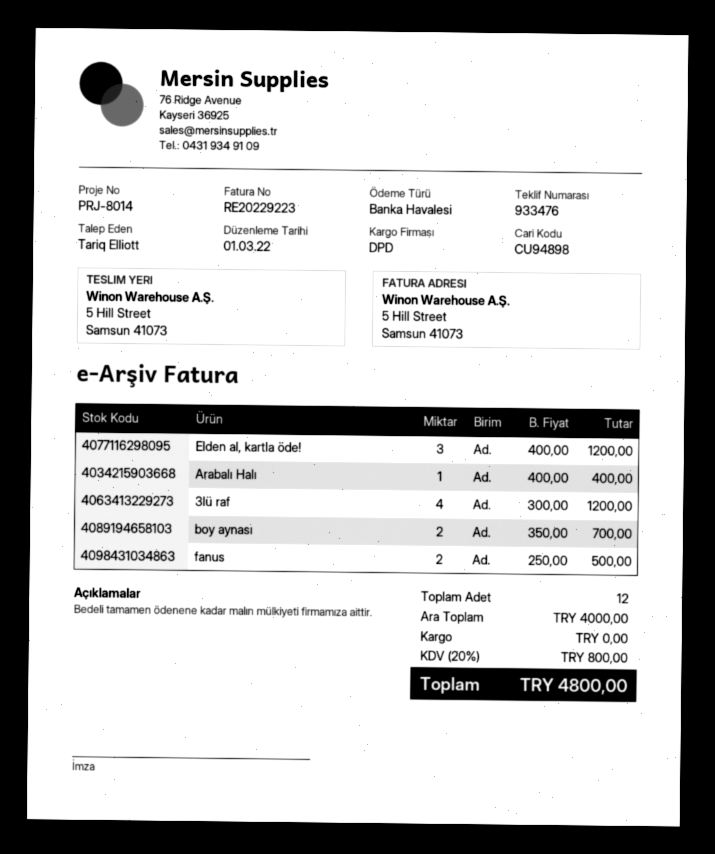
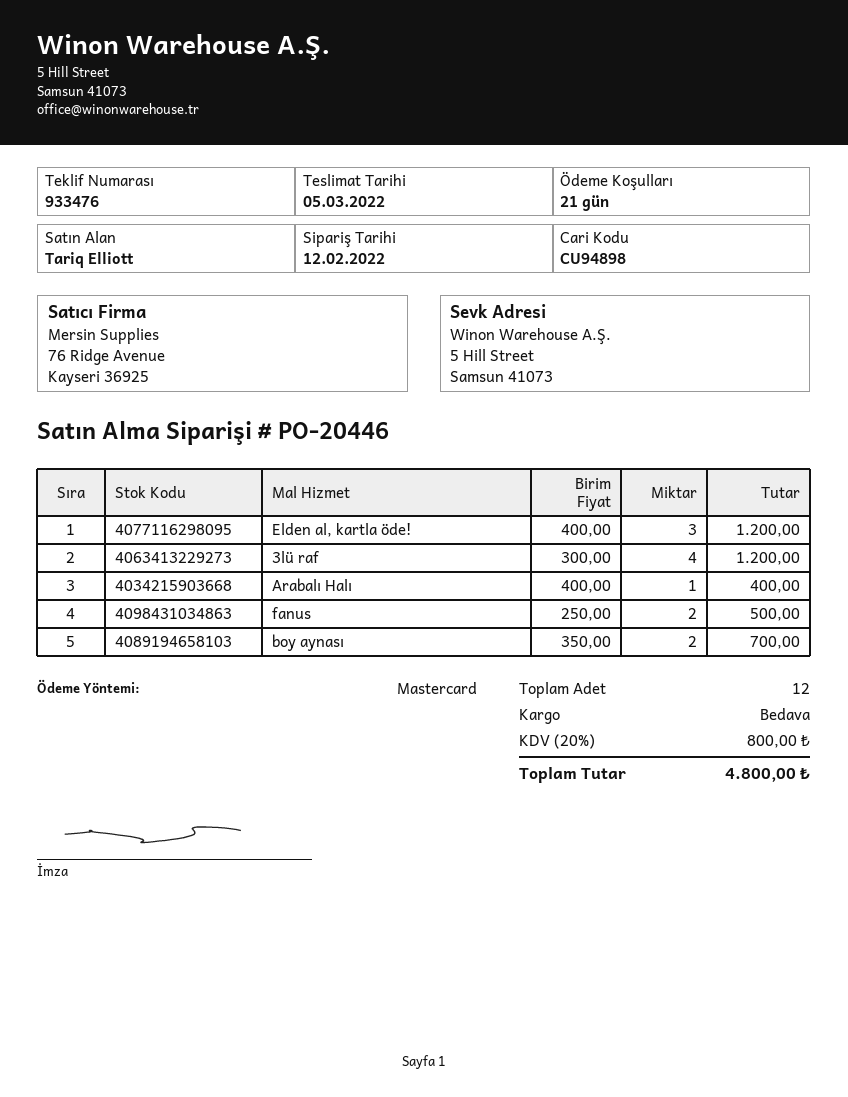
payment method: bank transfer -> Mastercard

